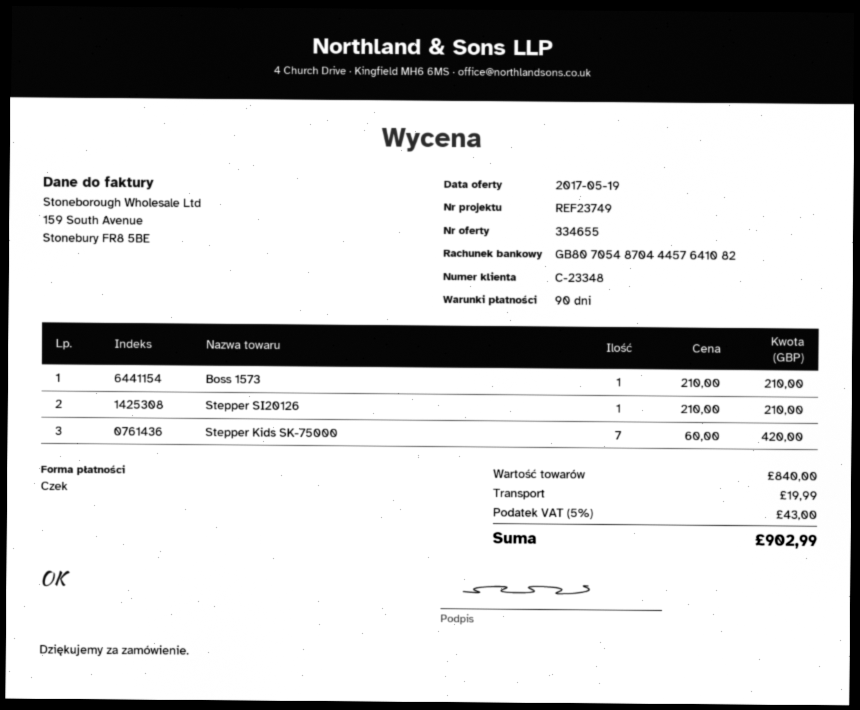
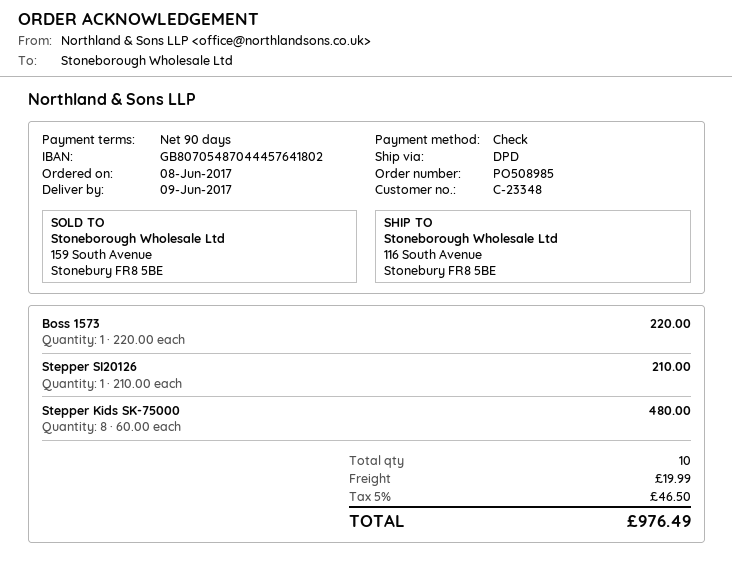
bank account: GB80705487044457641082 -> GB80705487044457641802
Boss 1573: 1 x 210.00 = 210.00 -> 1 x 220.00 = 220.00
Stepper Kids SK-75000: 7 x 60.00 = 420.00 -> 8 x 60.00 = 480.00
tax: 5% = 43.00 -> 5% = 46.50
total: 902.99 -> 976.49

